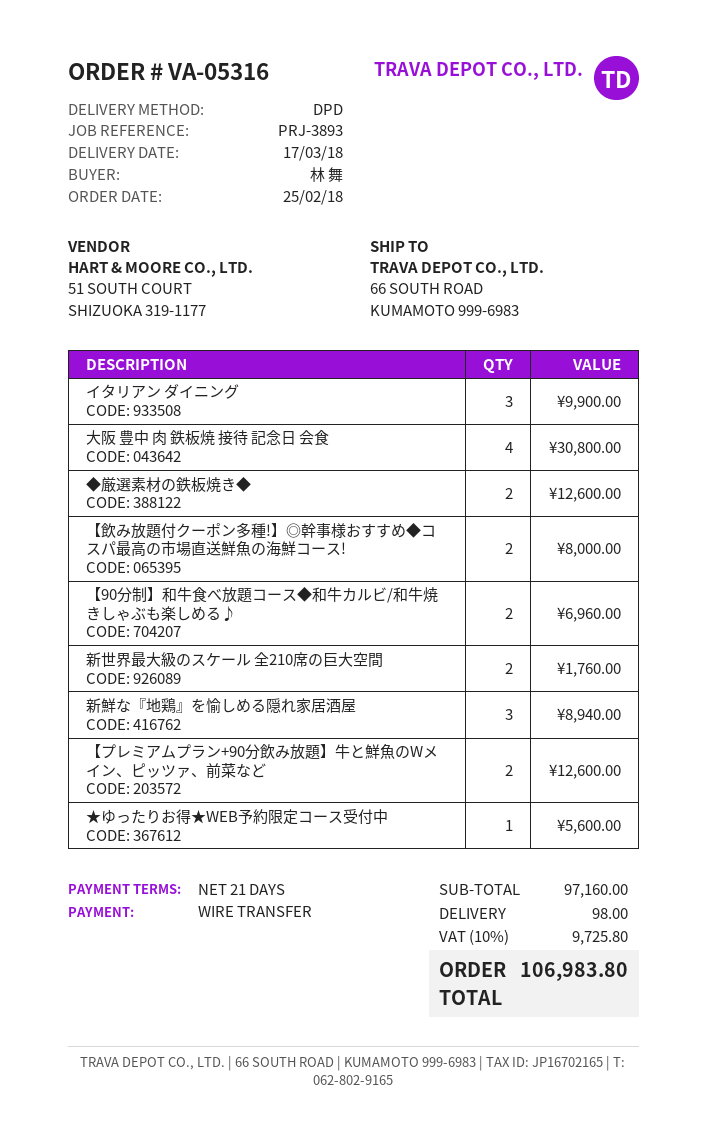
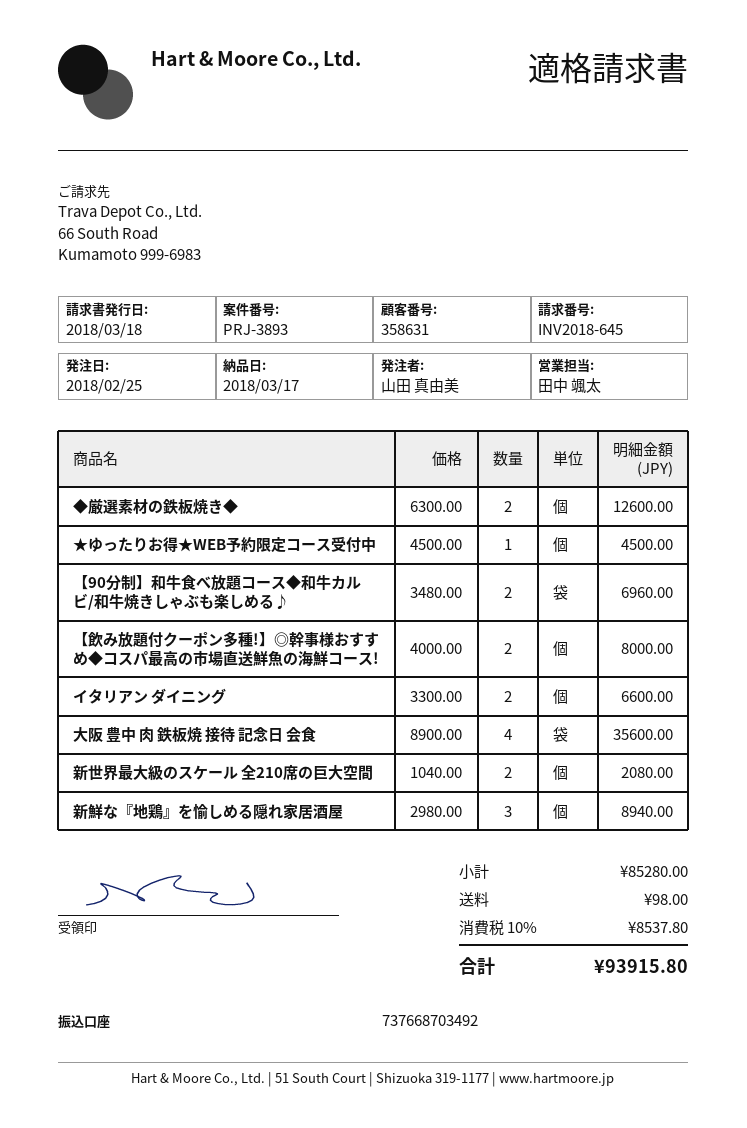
ordered by: 林 舞 -> 山田 真由美
イタリアン ダイニング: 3 for 9900.00 -> 2 for 6600.00
大阪 豊中 肉 鉄板焼 接待 記念日 会食: 4 for 30800.00 -> 4 for 35600.00
新世界最大級のスケール 全210席の巨大空間: 2 for 1760.00 -> 2 for 2080.00
【プレミアムプラン+90分飲み放題】牛と鮮魚のWメイン、ピッツァ、前菜など: 2 for 12600.00 -> none
★ゆったりお得★WEB予約限定コース受付中: 1 for 5600.00 -> 1 for 4500.00
subtotal: 97160.00 -> 85280.00
tax: 10% = 9725.80 -> 10% = 8537.80
total: 106983.80 -> 93915.80

